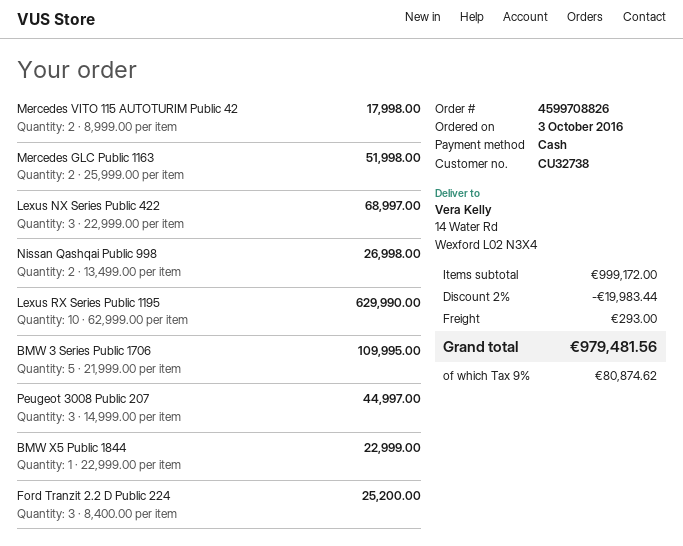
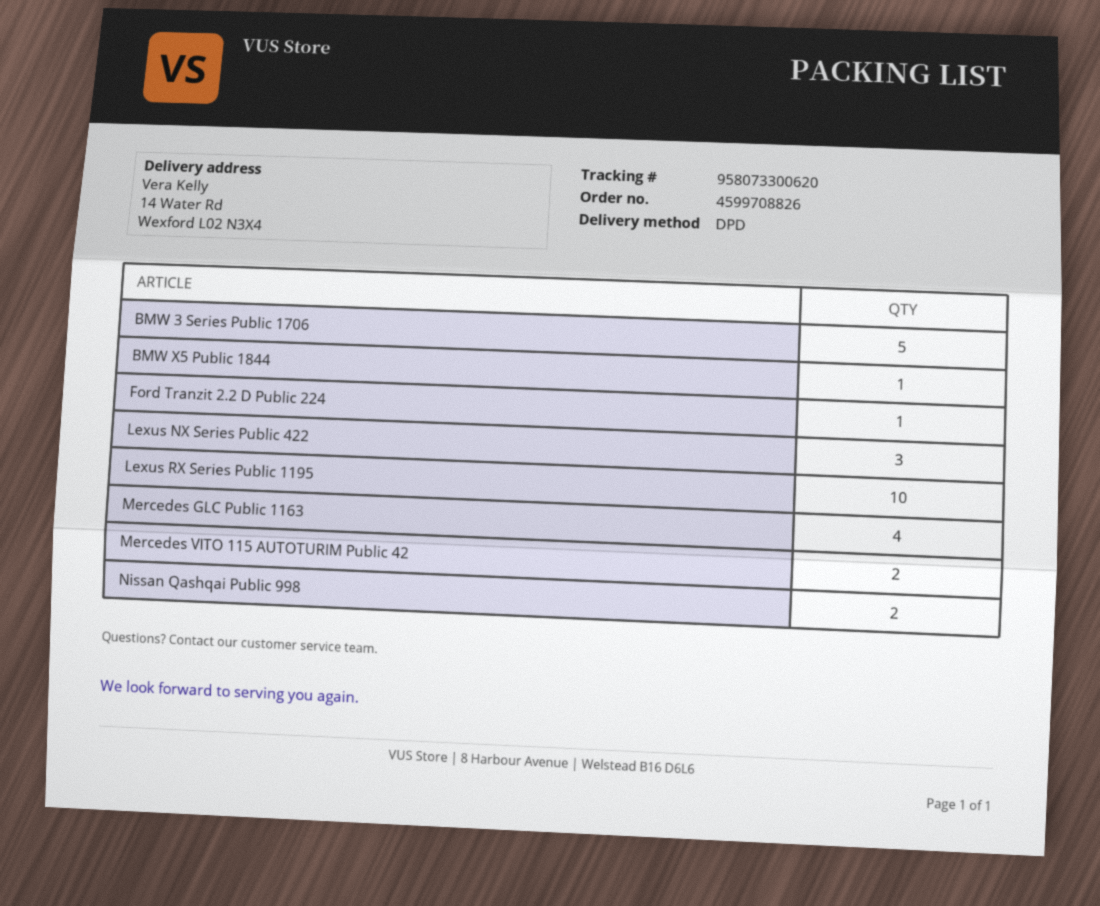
Mercedes GLC Public 1163: 2 -> 4
Peugeot 3008 Public 207: 3 -> none
Ford Tranzit 2.2 D Public 224: 3 -> 1

